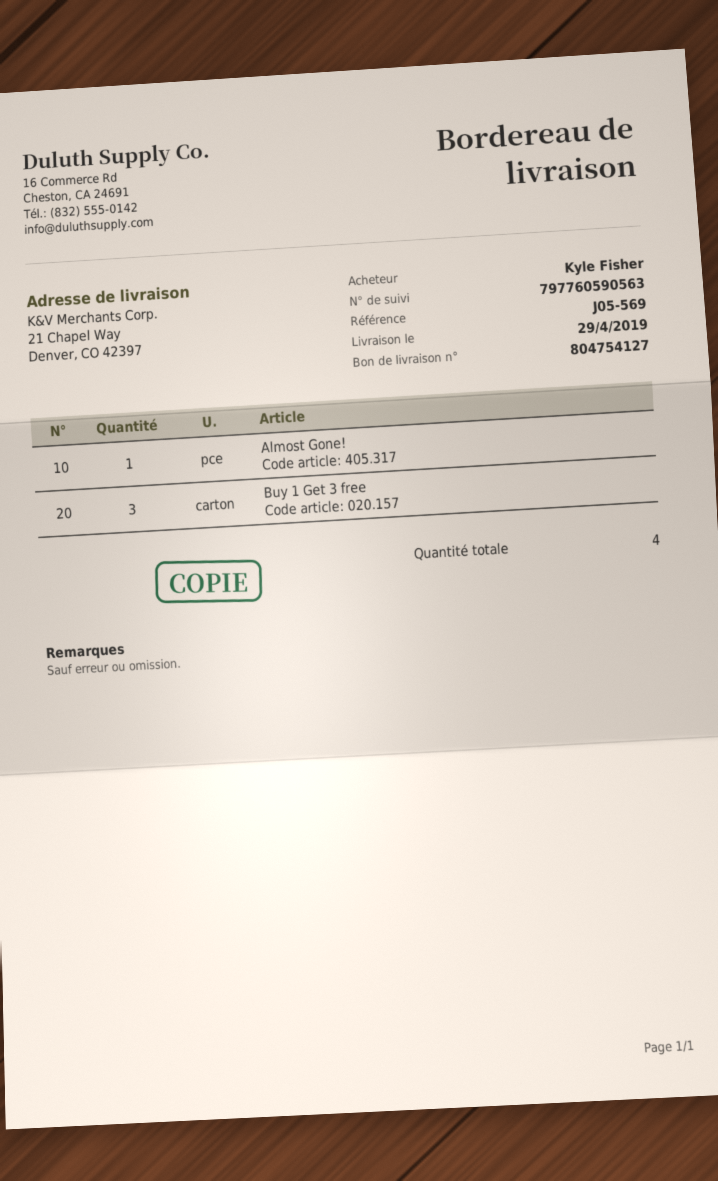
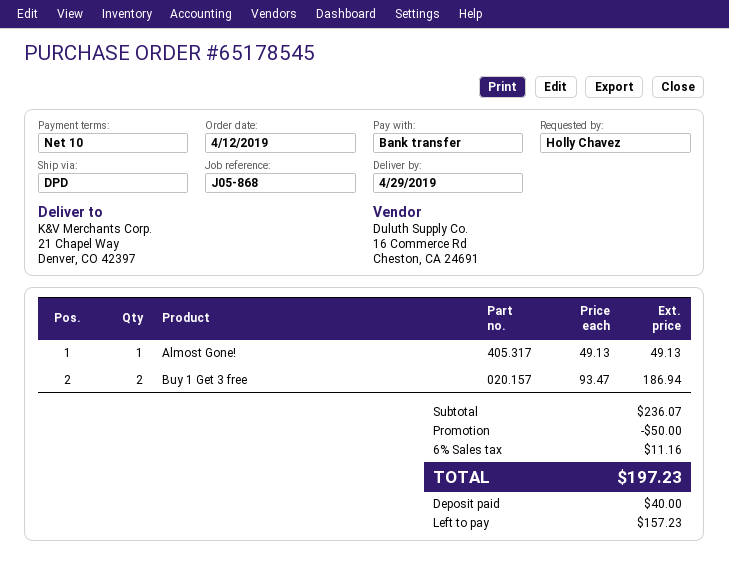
reference: J05-569 -> J05-868
ordered by: Kyle Fisher -> Holly Chavez
Buy 1 Get 3 free: 3 -> 2

